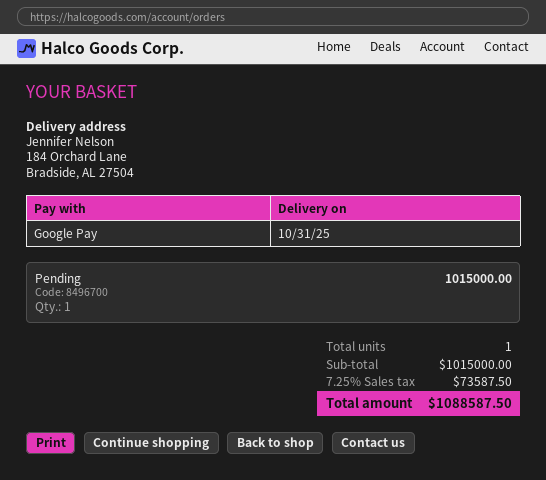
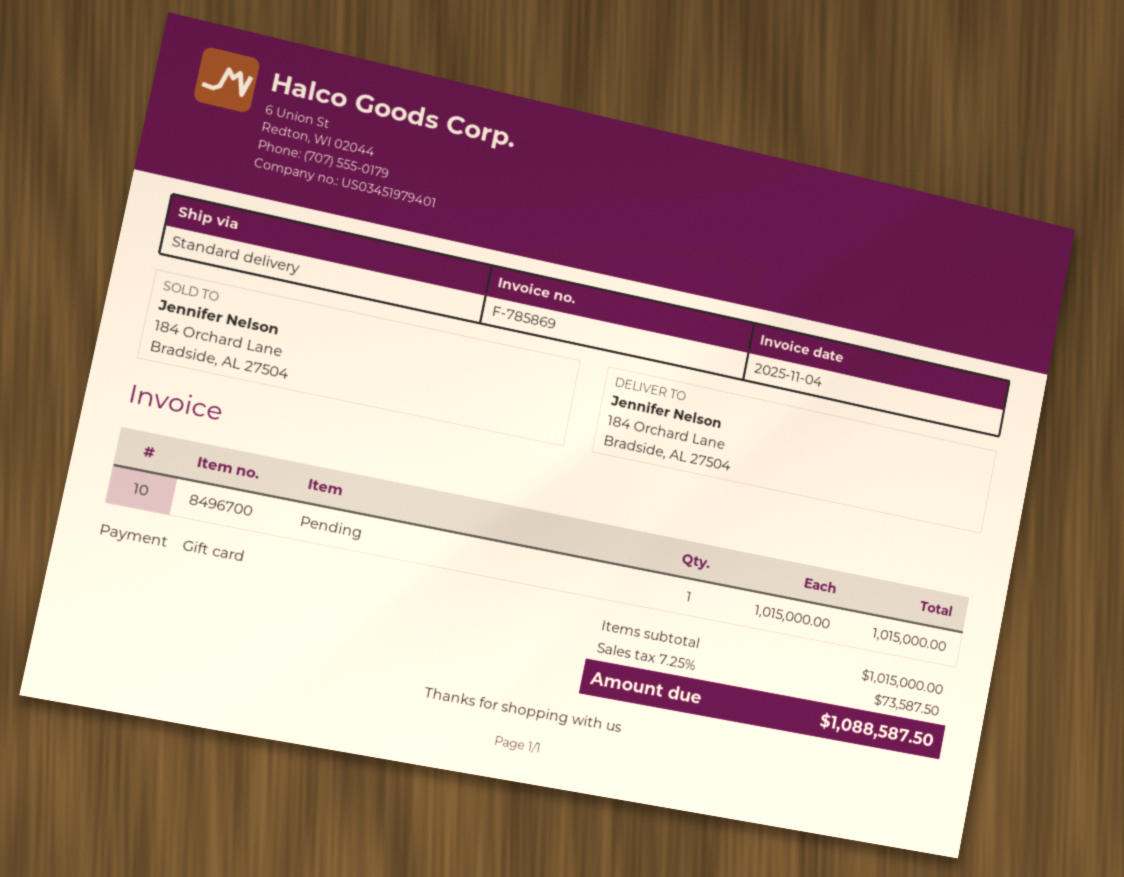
payment method: Google Pay -> gift card

